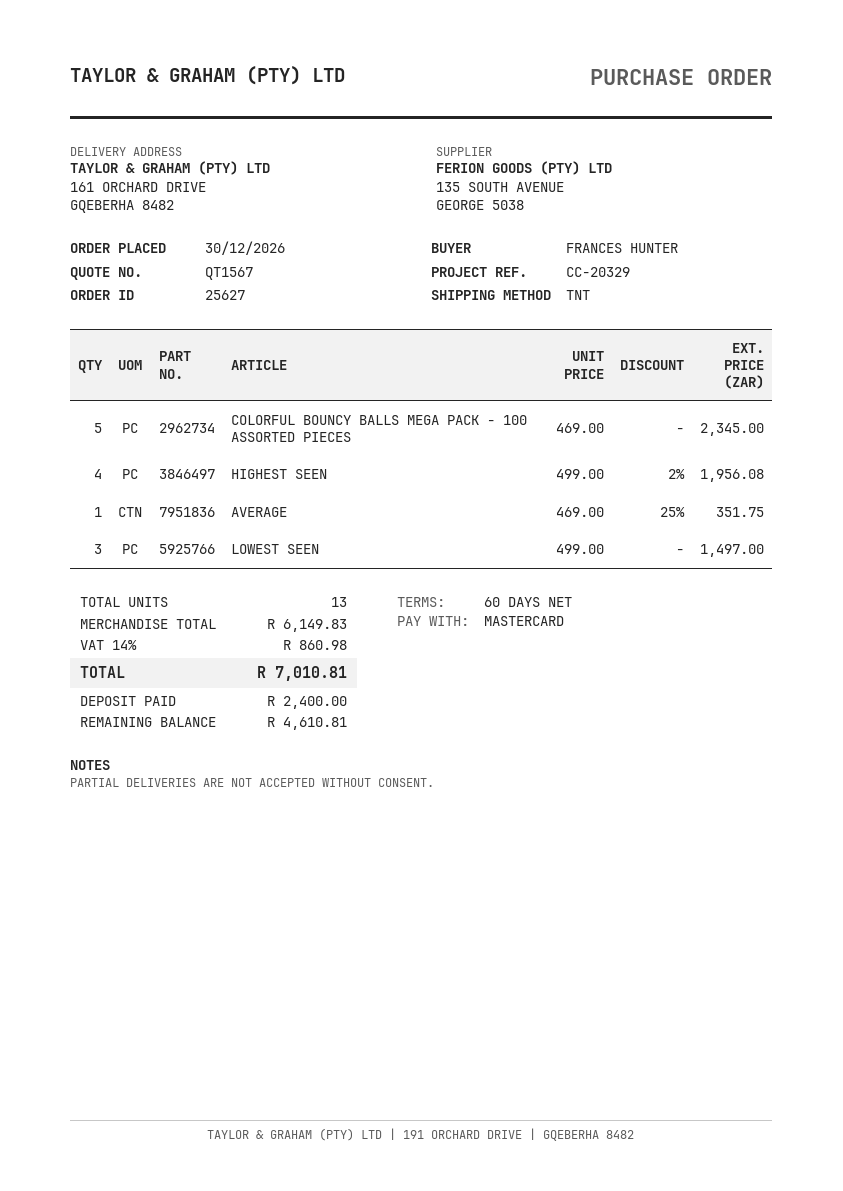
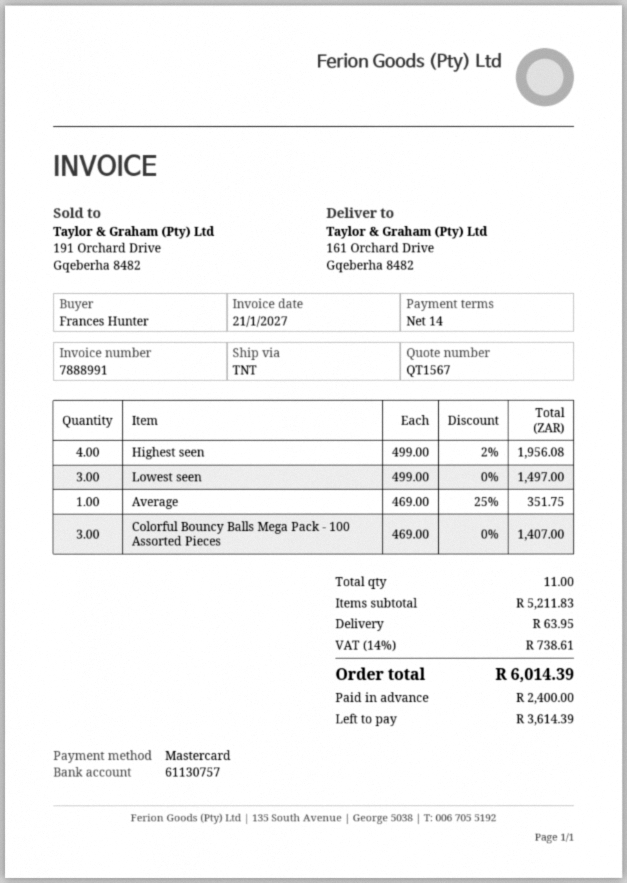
payment terms: 60 days -> 14 days
COLORFUL BOUNCY BALLS MEGA PACK - 100 ASSORTED PIECES: 5 x 469.00 = 2345.00 -> 3 x 469.00 = 1407.00
total quantity: 13 -> 11
subtotal: 6149.83 -> 5211.83
shipping: none -> 63.95
tax: 14% = 860.98 -> 14% = 738.61
total: 7010.81 -> 6014.39
balance: 4610.81 -> 3614.39

